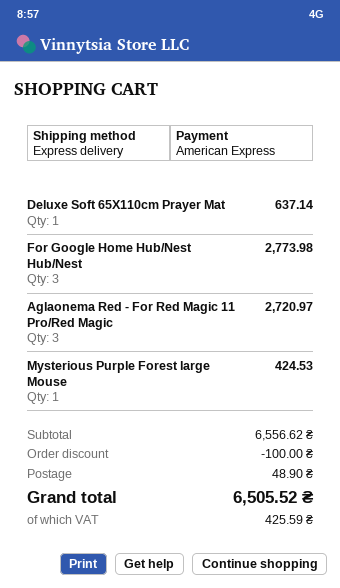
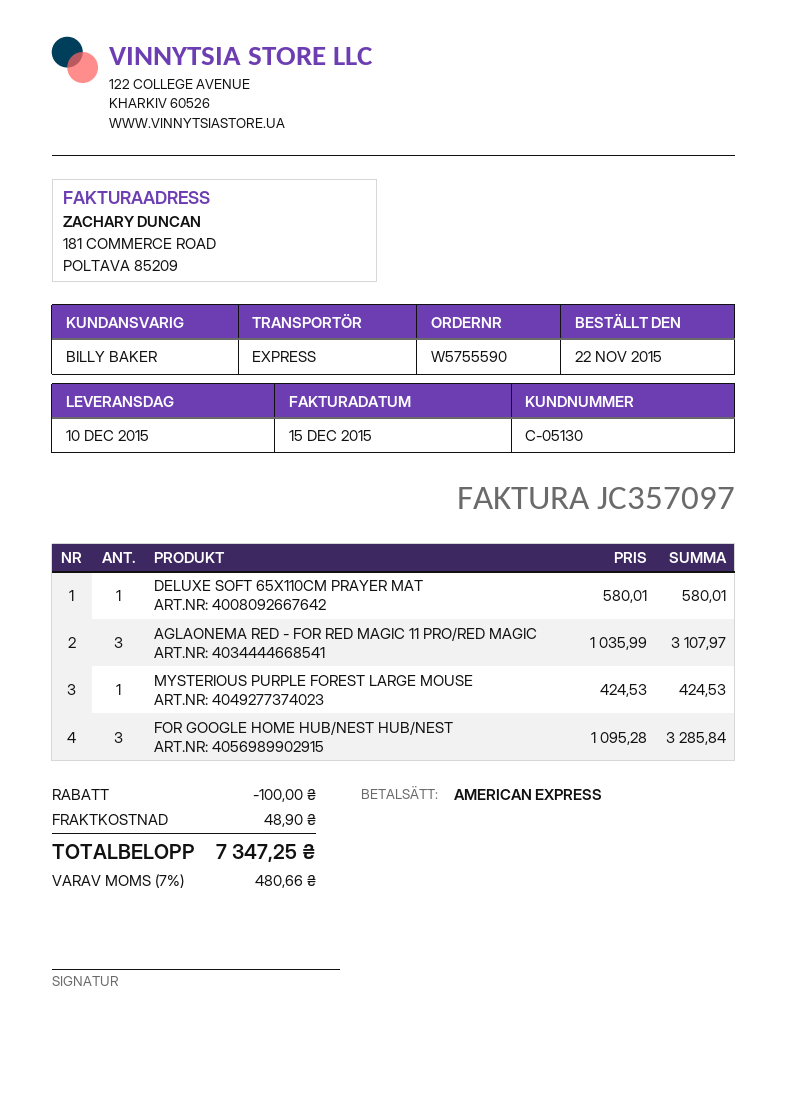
Deluxe Soft 65X110cm Prayer Mat: 1 for 637.14 -> 1 for 580.01
For Google Home Hub/Nest Hub/Nest: 3 for 2773.98 -> 3 for 3285.84
Aglaonema Red - For Red Magic 11 Pro/Red Magic: 3 for 2720.97 -> 3 for 3107.97
tax: 425.59 -> 480.66
total: 6505.52 -> 7347.25

